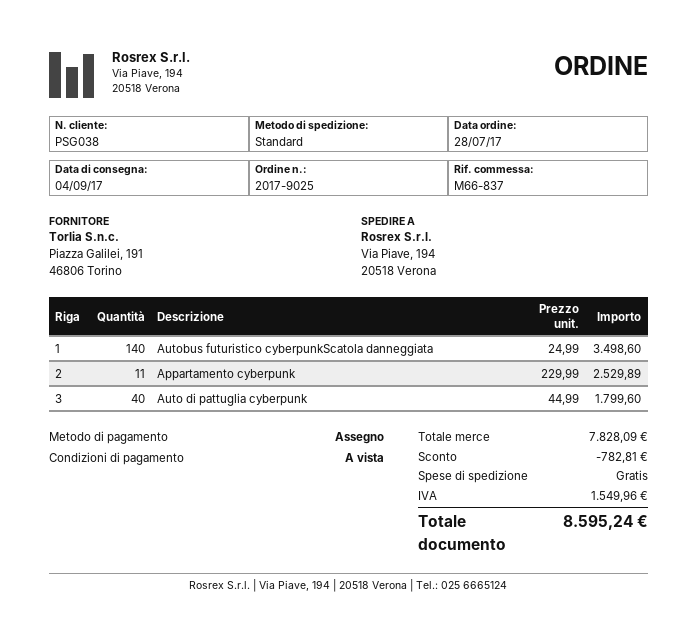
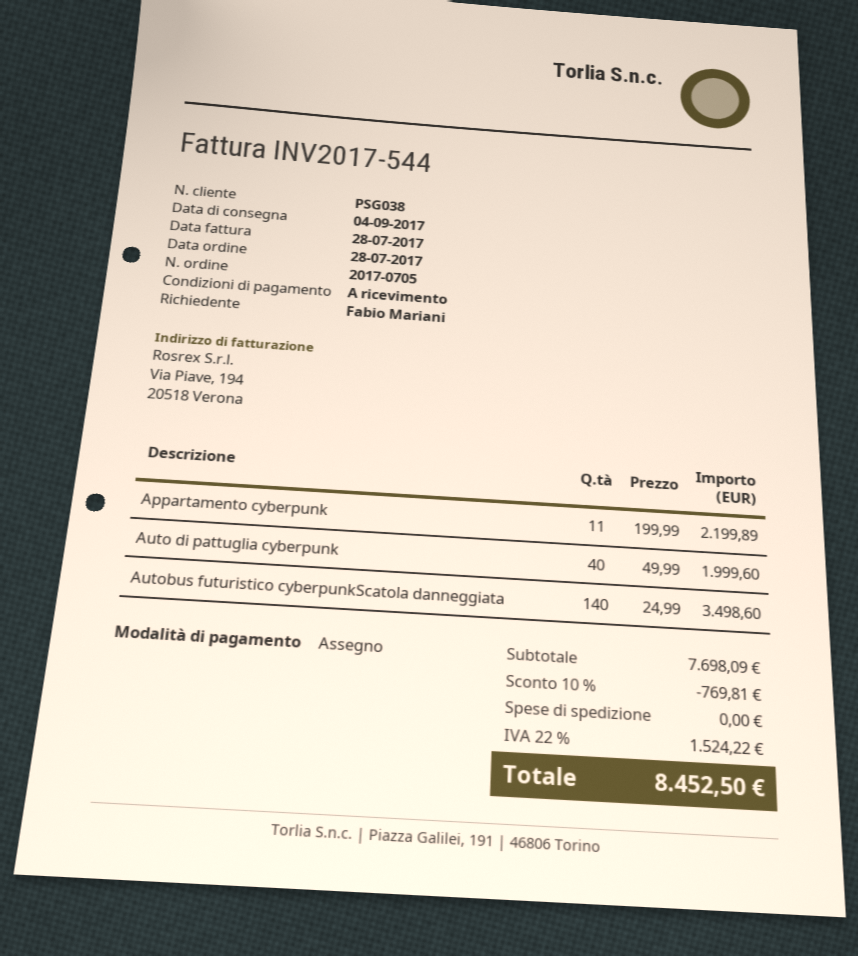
order number: 2017-9025 -> 2017-0705
Appartamento cyberpunk: 11 x 229.99 = 2529.89 -> 11 x 199.99 = 2199.89
Auto di pattuglia cyberpunk: 40 x 44.99 = 1799.60 -> 40 x 49.99 = 1999.60
subtotal: 7828.09 -> 7698.09
discount: 782.81 -> 769.81
tax: 1549.96 -> 1524.22
total: 8595.24 -> 8452.50

